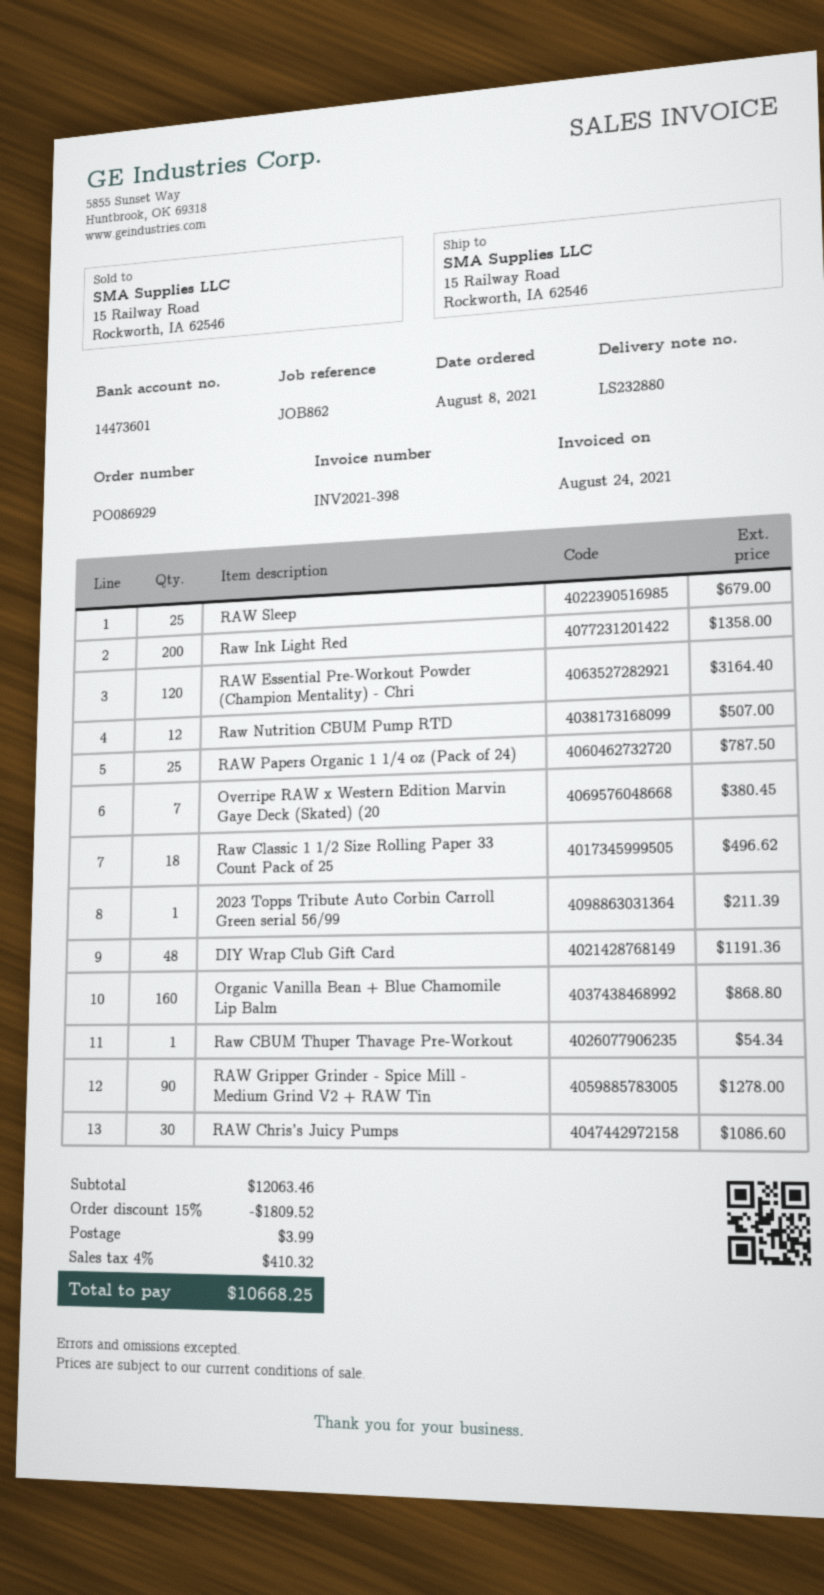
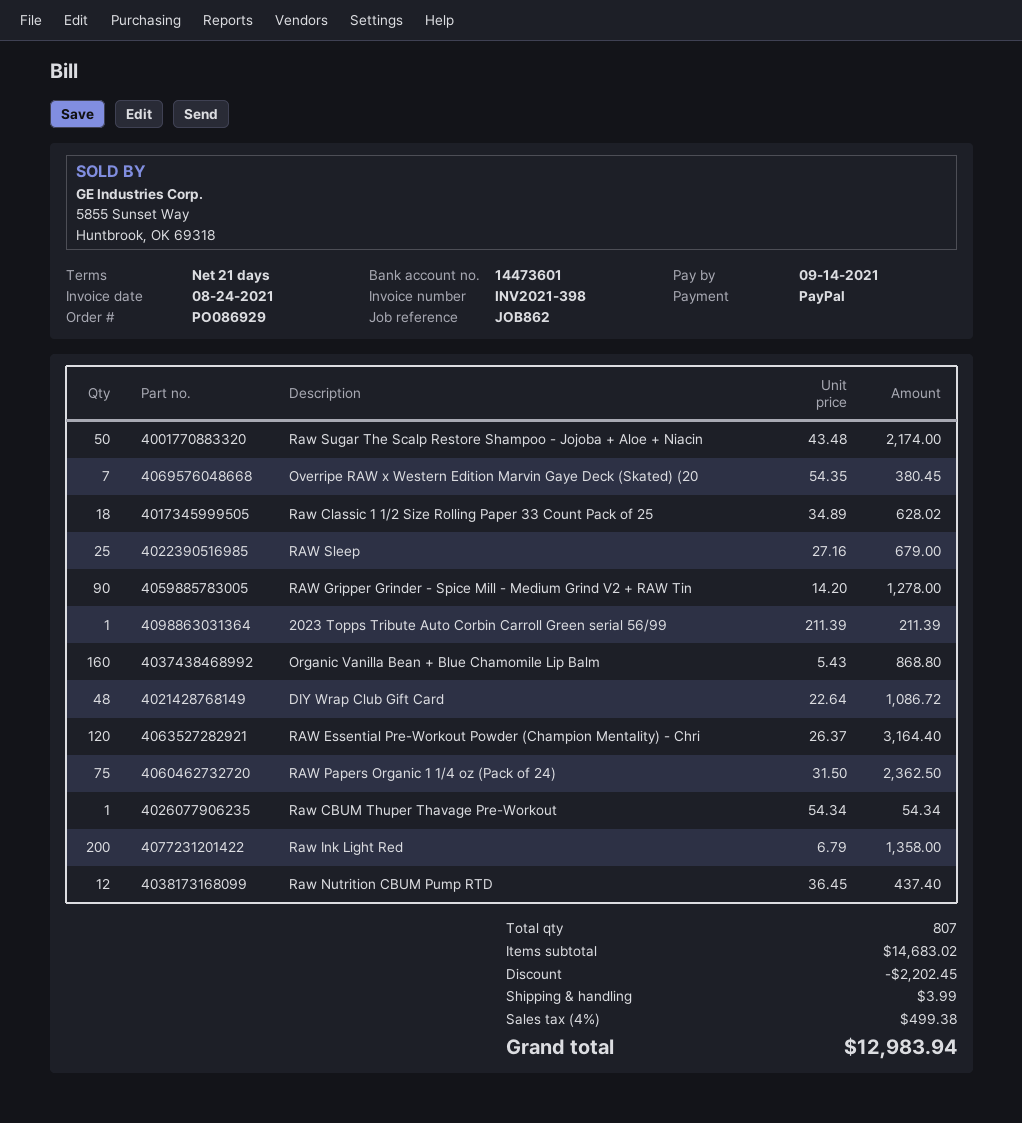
Raw Nutrition CBUM Pump RTD: 12 for 507.00 -> 12 for 437.40
RAW Papers Organic 1 1/4 oz (Pack of 24): 25 for 787.50 -> 75 for 2362.50
Raw Classic 1 1/2 Size Rolling Paper 33 Count Pack of 25: 18 for 496.62 -> 18 for 628.02
DIY Wrap Club Gift Card: 48 for 1191.36 -> 48 for 1086.72
RAW Chris’s Juicy Pumps: 30 for 1086.60 -> none
Raw Sugar The Scalp Restore Shampoo - Jojoba + Aloe + Niacin: none -> 50 for 2174.00
subtotal: 12063.46 -> 14683.02
discount: 1809.52 -> 2202.45
tax: 4% = 410.32 -> 4% = 499.38
total: 10668.25 -> 12983.94

